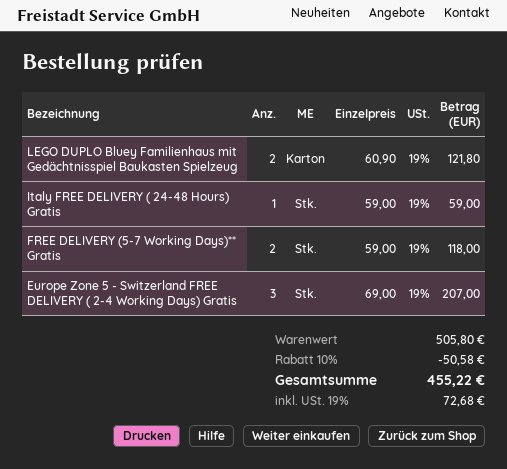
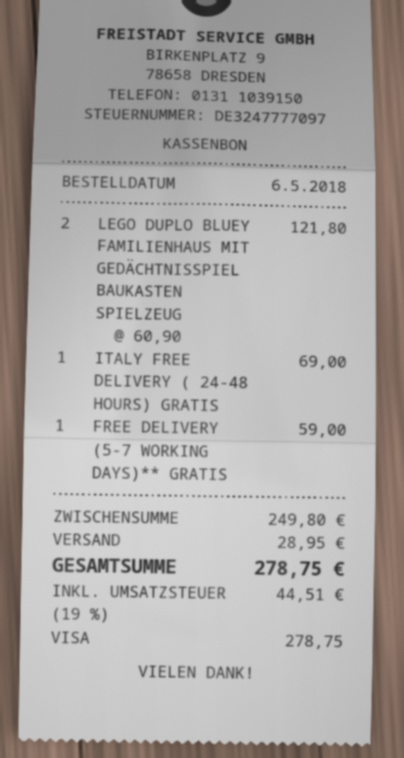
Italy FREE DELIVERY ( 24-48 Hours) Gratis: 1 x 59.00 = 59.00 -> 1 x 69.00 = 69.00
FREE DELIVERY (5-7 Working Days)** Gratis: 2 x 59.00 = 118.00 -> 1 x 59.00 = 59.00
Europe Zone 5 - Switzerland FREE DELIVERY ( 2-4 Working Days) Gratis: 3 x 69.00 = 207.00 -> none
subtotal: 505.80 -> 249.80
discount: 10% = 50.58 -> none
shipping: none -> 28.95
tax: 19% = 72.68 -> 19% = 44.51
total: 455.22 -> 278.75

